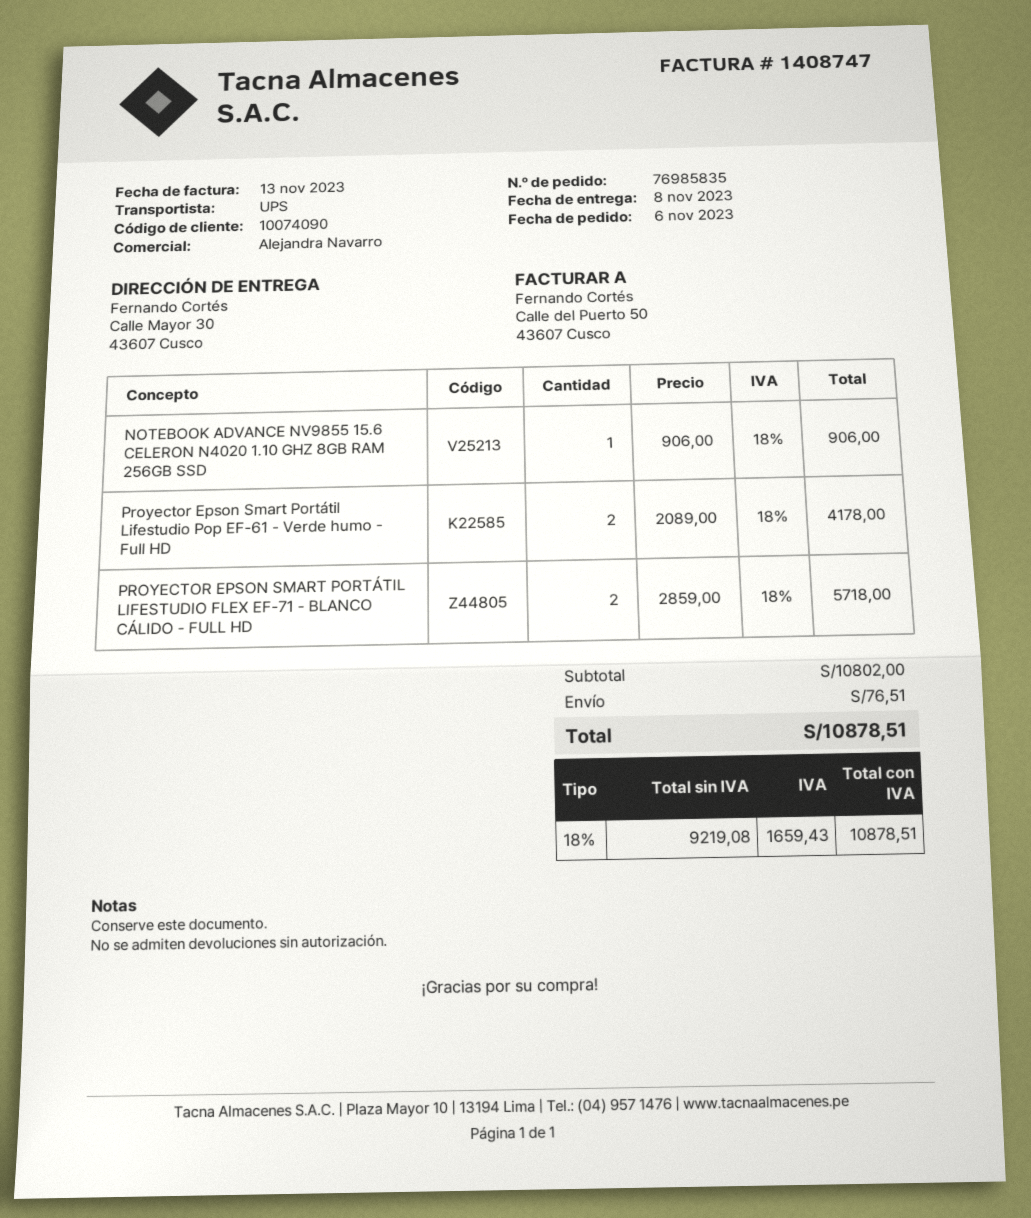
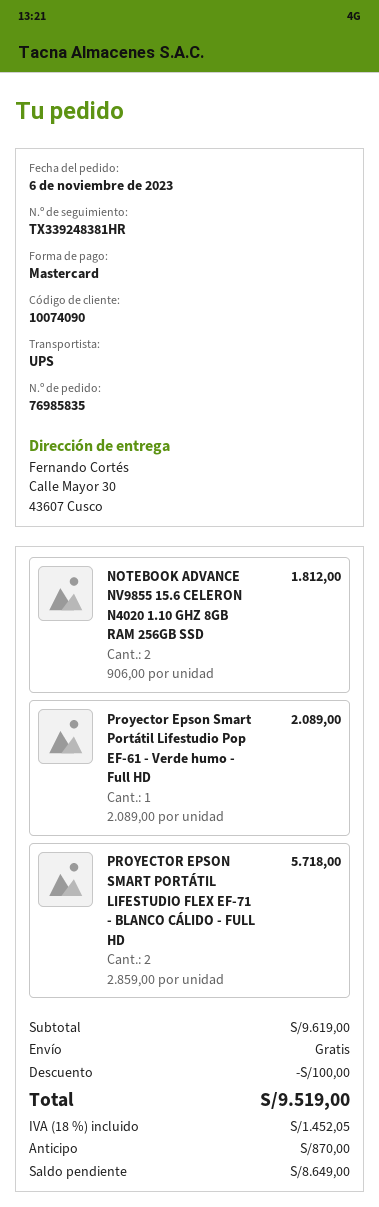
NOTEBOOK ADVANCE NV9855 15.6 CELERON N4020 1.10 GHZ 8GB RAM 256GB SSD: 1 x 906.00 = 906.00 -> 2 x 906.00 = 1812.00
Proyector Epson Smart Portátil Lifestudio Pop EF-61 - Verde humo - Full HD: 2 x 2089.00 = 4178.00 -> 1 x 2089.00 = 2089.00
subtotal: 10802.00 -> 9619.00
discount: none -> 100.00
shipping: 76.51 -> 0.00
tax: 18% = 1659.43 -> 18% = 1452.05
total: 10878.51 -> 9519.00

